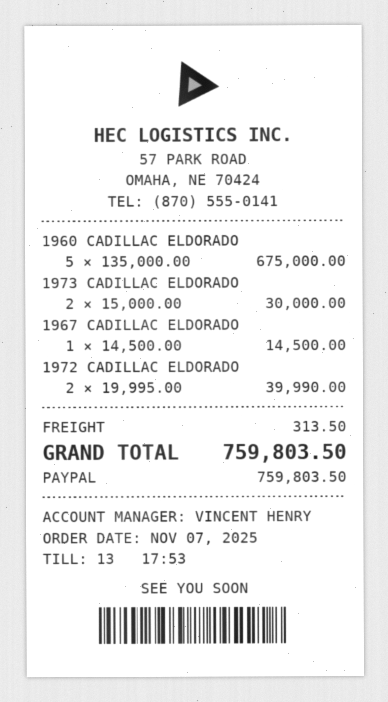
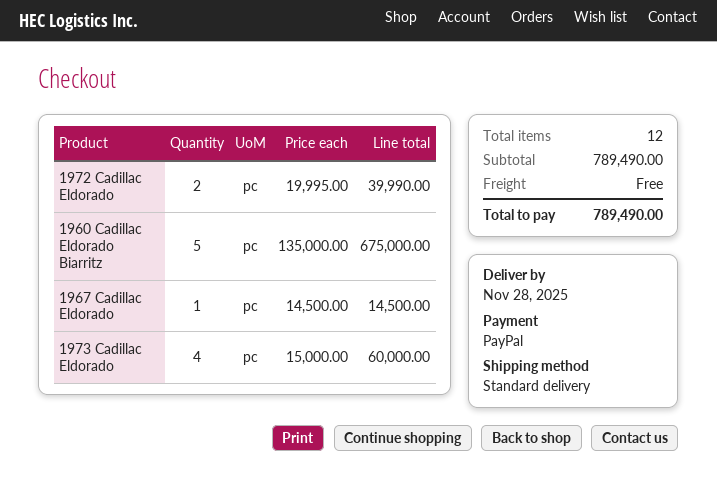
1973 CADILLAC ELDORADO: 2 x 15000.00 = 30000.00 -> 4 x 15000.00 = 60000.00
shipping: 313.50 -> 0.00
total: 759803.50 -> 789490.00

